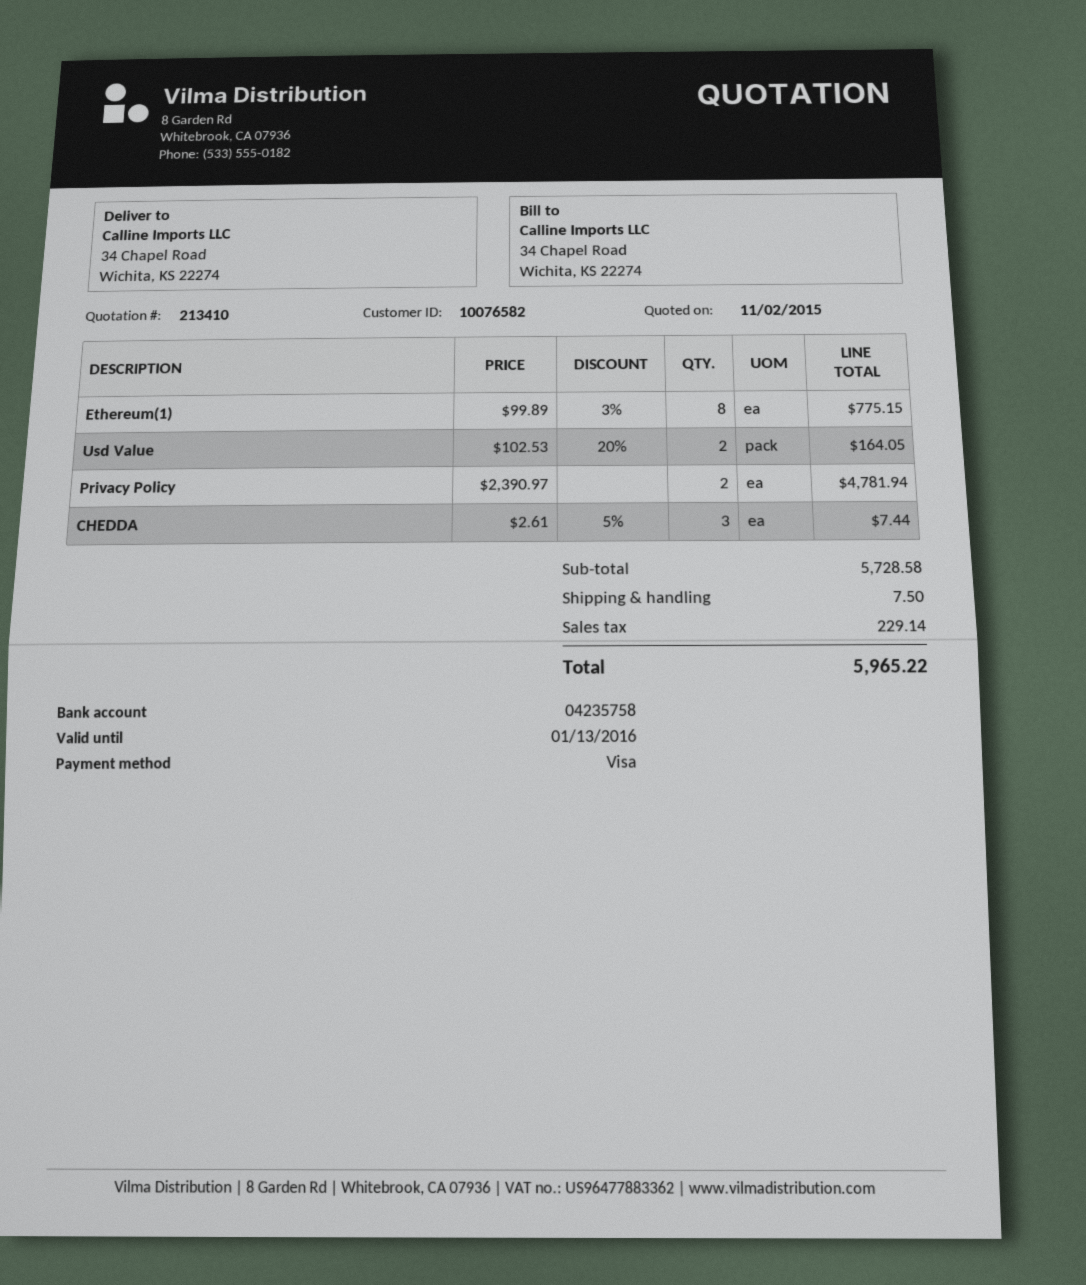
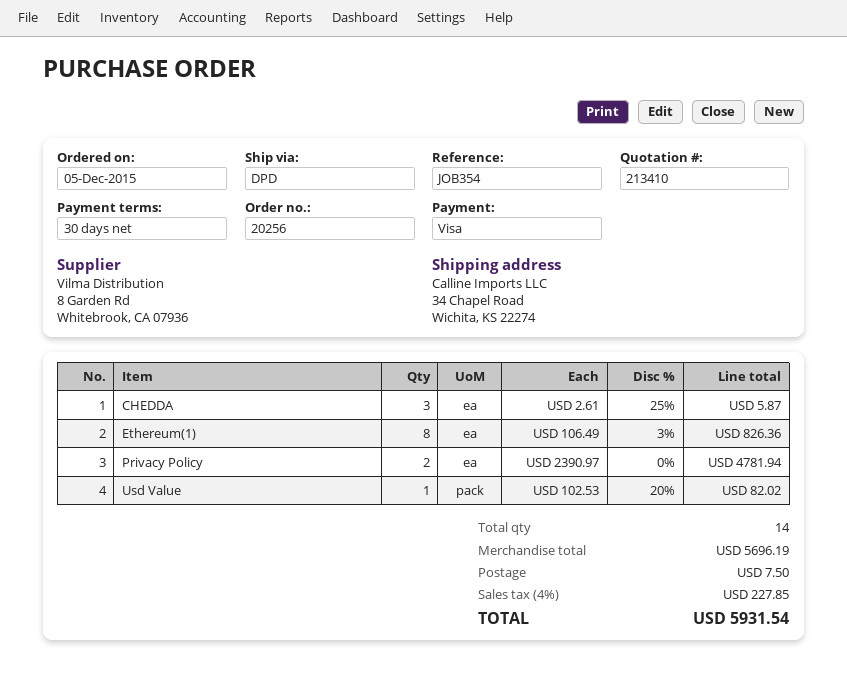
Ethereum(1): 8 x 99.89 - 3% = 775.15 -> 8 x 106.49 - 3% = 826.36
Usd Value: 2 x 102.53 - 20% = 164.05 -> 1 x 102.53 - 20% = 82.02
CHEDDA: 3 x 2.61 - 5% = 7.44 -> 3 x 2.61 - 25% = 5.87
subtotal: 5728.58 -> 5696.19
tax: 229.14 -> 227.85
total: 5965.22 -> 5931.54

